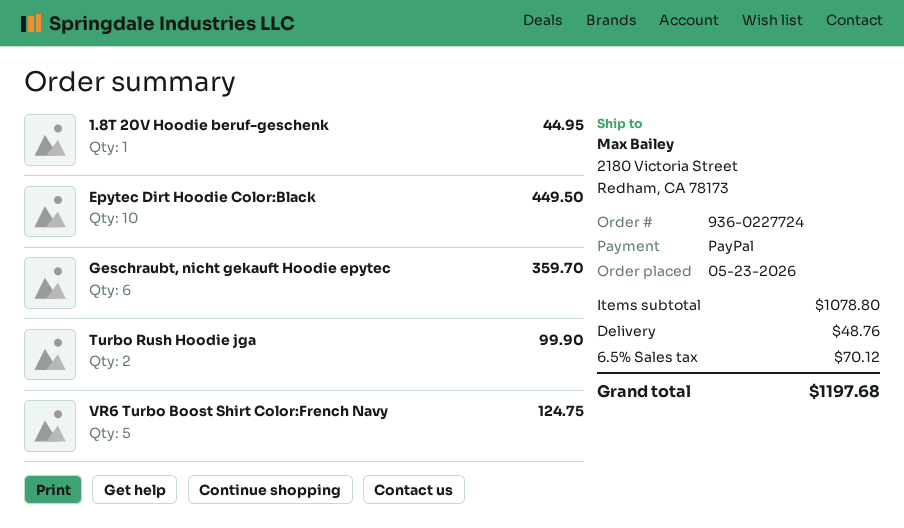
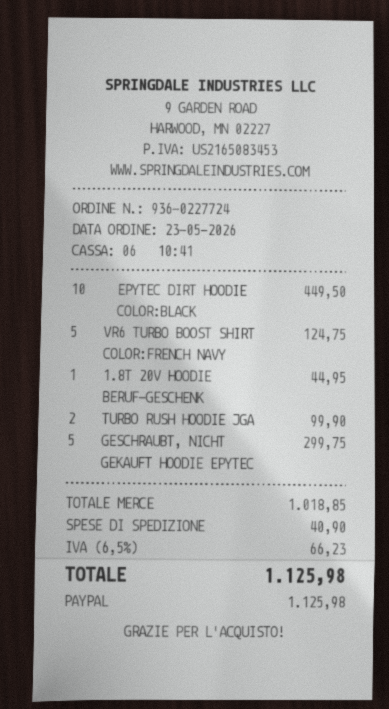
Geschraubt, nicht gekauft Hoodie epytec: 6 for 359.70 -> 5 for 299.75
subtotal: 1078.80 -> 1018.85
shipping: 48.76 -> 40.90
tax: 6.5% = 70.12 -> 6.5% = 66.23
total: 1197.68 -> 1125.98

